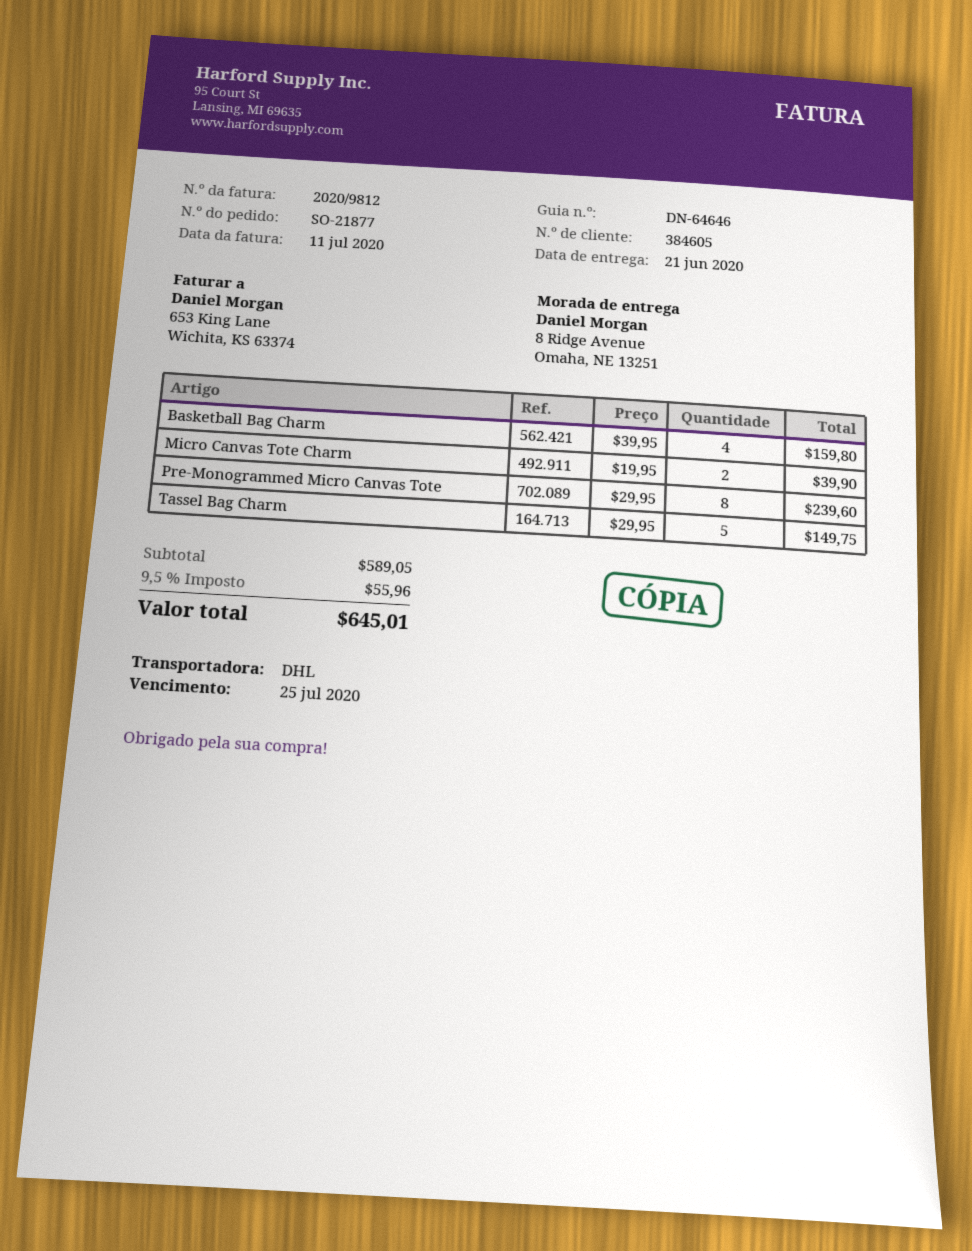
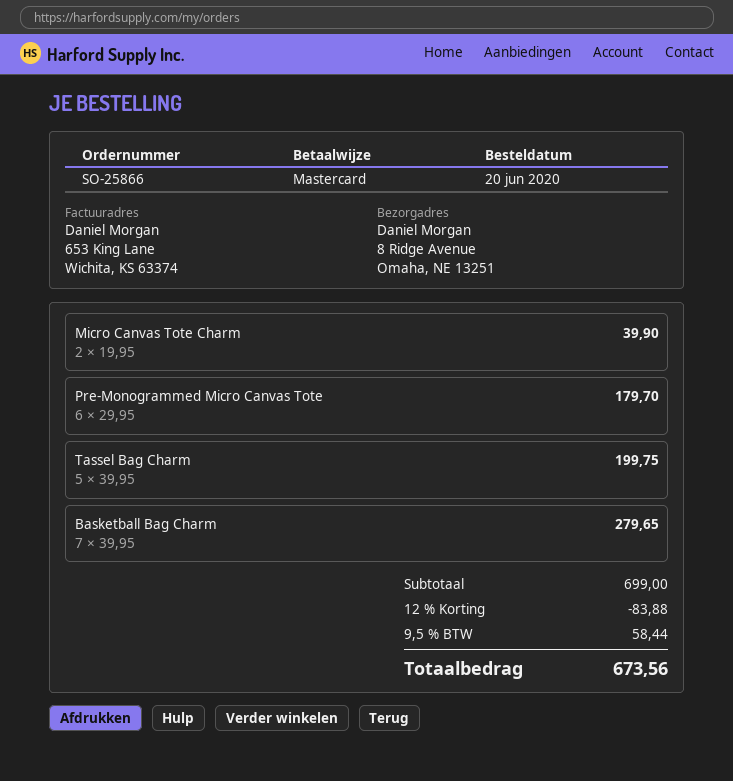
order number: SO-21877 -> SO-25866
Basketball Bag Charm: 4 x 39.95 = 159.80 -> 7 x 39.95 = 279.65
Pre-Monogrammed Micro Canvas Tote: 8 x 29.95 = 239.60 -> 6 x 29.95 = 179.70
Tassel Bag Charm: 5 x 29.95 = 149.75 -> 5 x 39.95 = 199.75
subtotal: 589.05 -> 699.00
discount: none -> 12% = 83.88
tax: 9.5% = 55.96 -> 9.5% = 58.44
total: 645.01 -> 673.56

